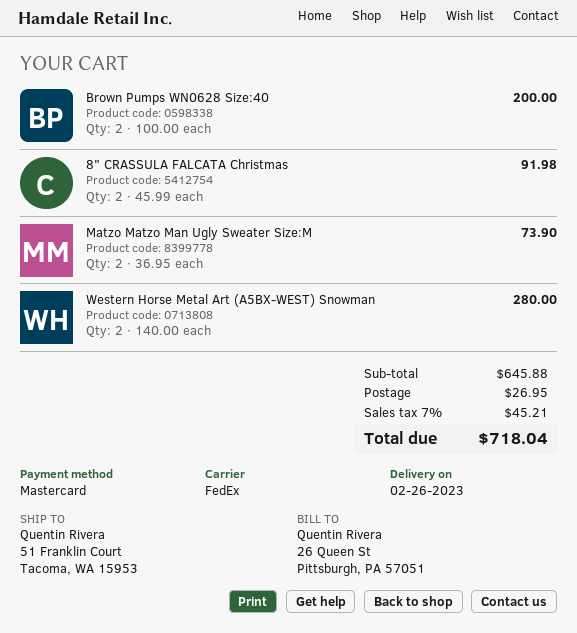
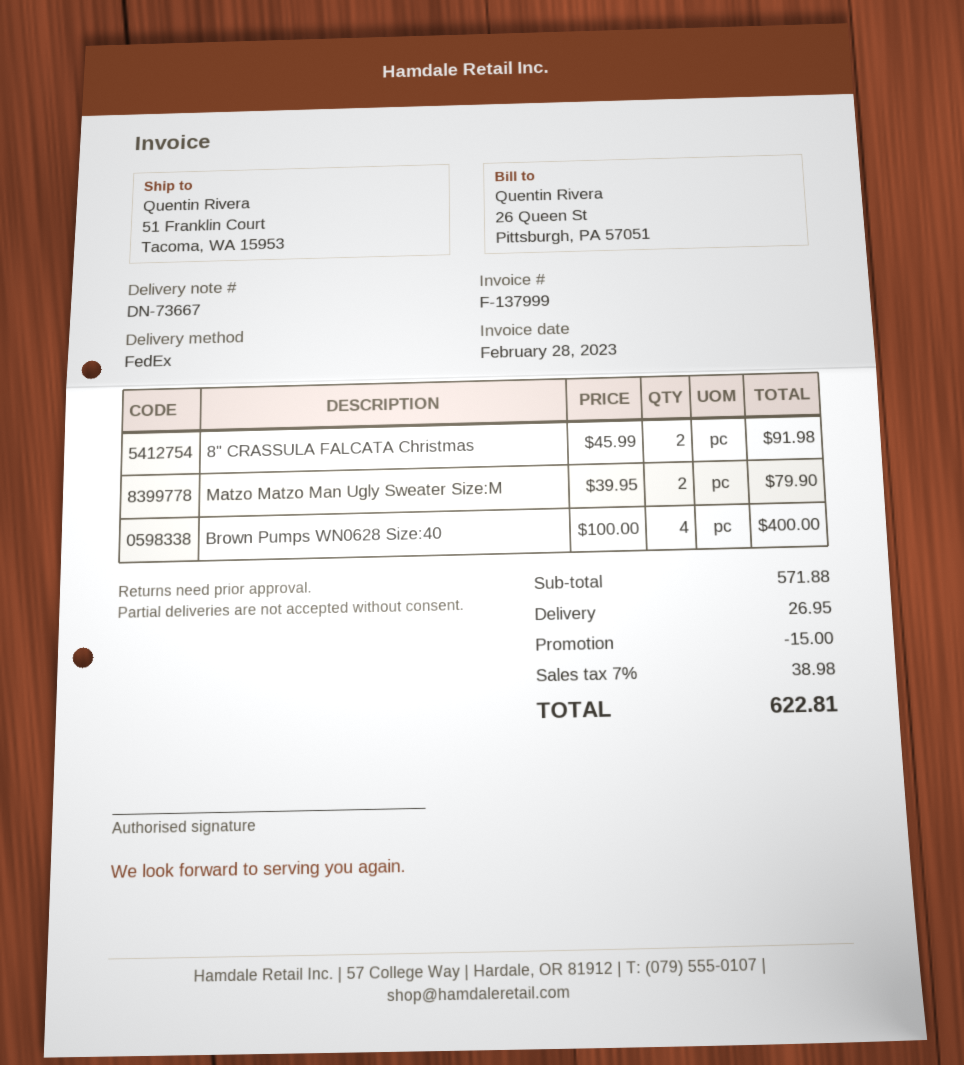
Brown Pumps WN0628 Size:40: 2 x 100.00 = 200.00 -> 4 x 100.00 = 400.00
Matzo Matzo Man Ugly Sweater Size:M: 2 x 36.95 = 73.90 -> 2 x 39.95 = 79.90
Western Horse Metal Art (A5BX-WEST) Snowman: 2 x 140.00 = 280.00 -> none
subtotal: 645.88 -> 571.88
discount: none -> 15.00
tax: 7% = 45.21 -> 7% = 38.98
total: 718.04 -> 622.81

